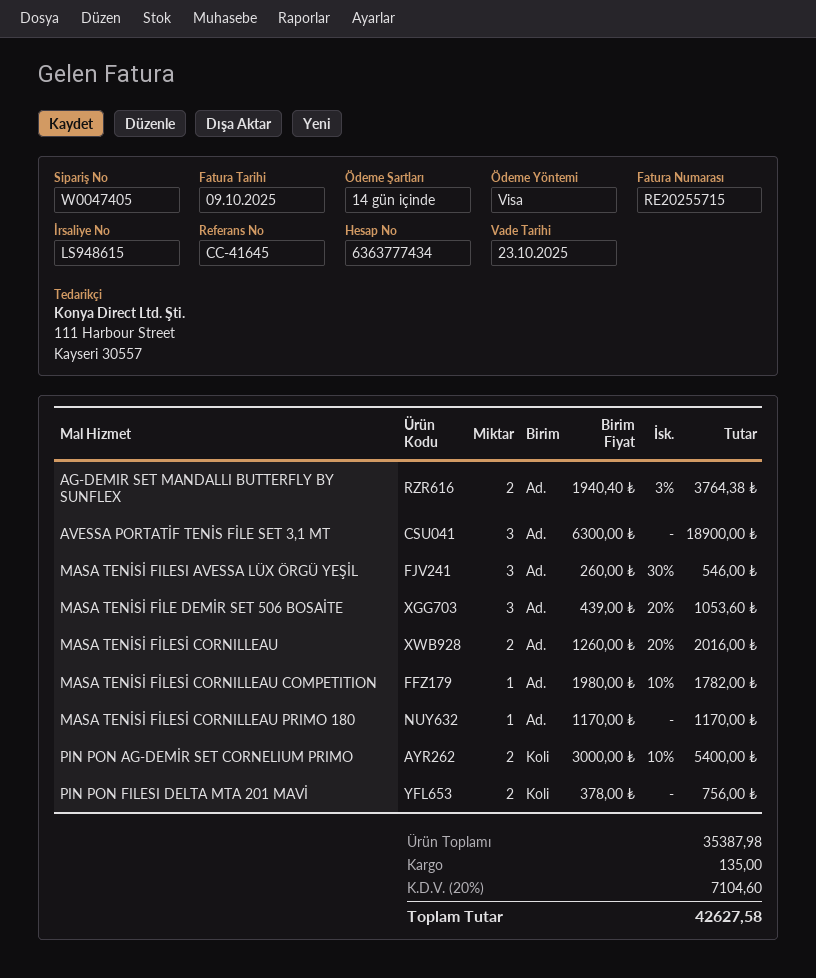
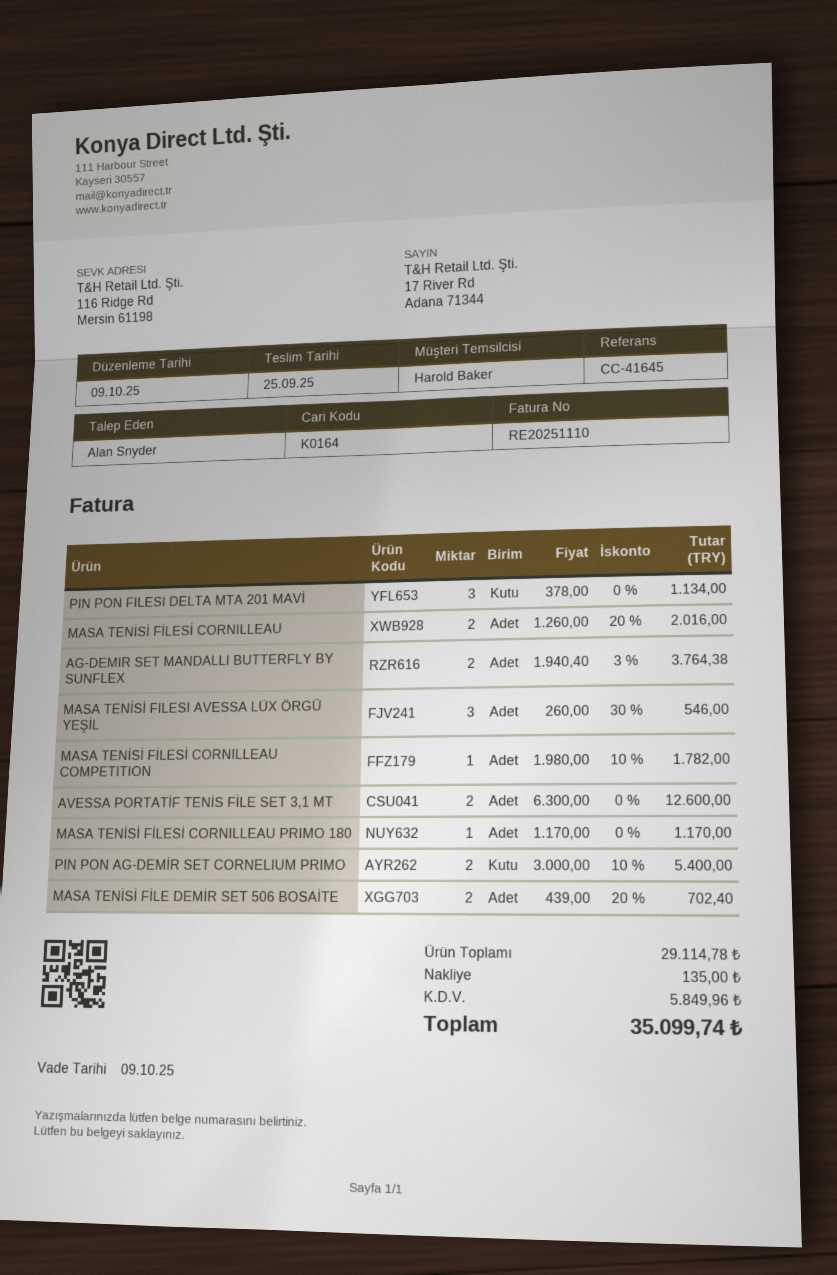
invoice number: RE20255715 -> RE20251110
due date: 2025-10-23 -> 2025-10-09
AVESSA PORTATİF TENİS FİLE SET 3,1 MT: 3 x 6300.00 = 18900.00 -> 2 x 6300.00 = 12600.00
MASA TENİSİ FİLE DEMİR SET 506 BOSAİTE: 3 x 439.00 - 20% = 1053.60 -> 2 x 439.00 - 20% = 702.40
PIN PON FILESI DELTA MTA 201 MAVİ: 2 x 378.00 = 756.00 -> 3 x 378.00 = 1134.00
subtotal: 35387.98 -> 29114.78
tax: 7104.60 -> 5849.96
total: 42627.58 -> 35099.74

